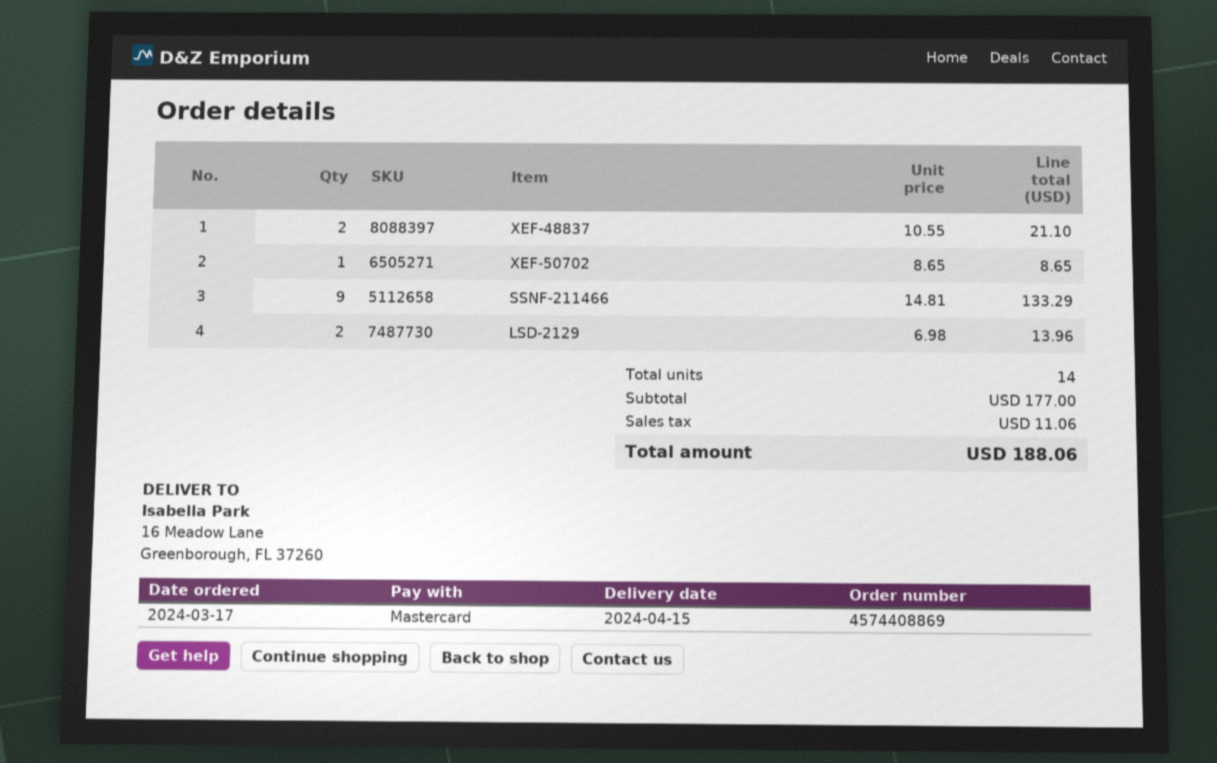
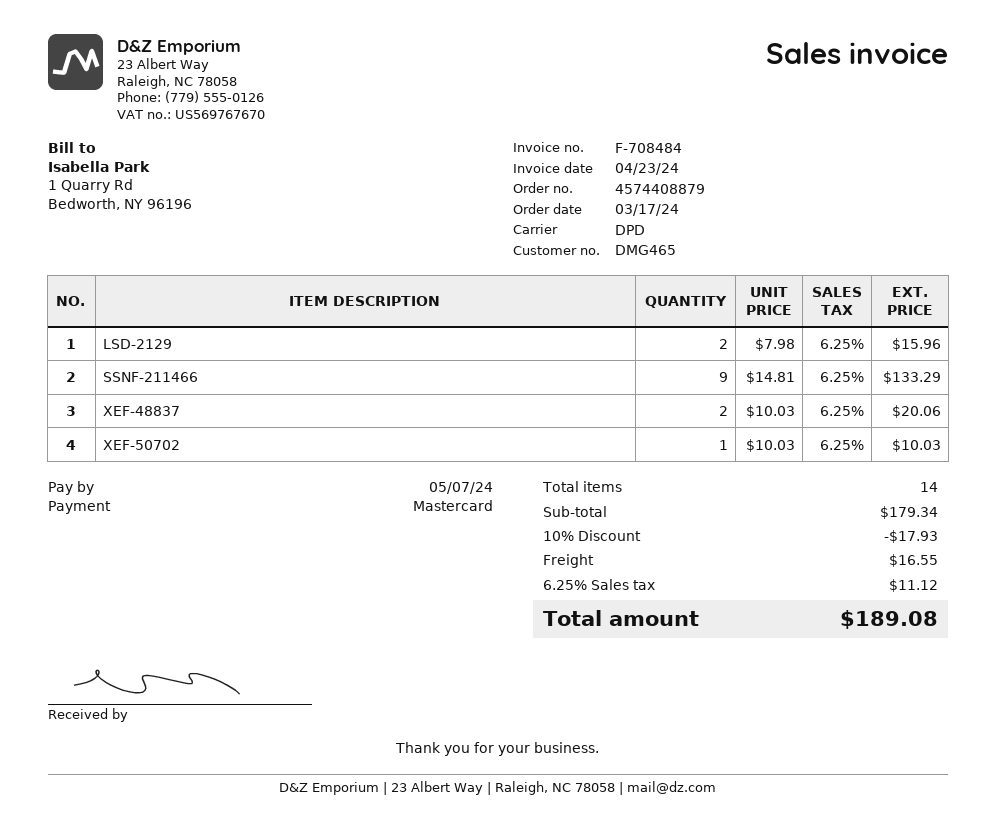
order number: 4574408869 -> 4574408879
XEF-48837: 2 x 10.55 = 21.10 -> 2 x 10.03 = 20.06
XEF-50702: 1 x 8.65 = 8.65 -> 1 x 10.03 = 10.03
LSD-2129: 2 x 6.98 = 13.96 -> 2 x 7.98 = 15.96
subtotal: 177.00 -> 179.34
discount: none -> 10% = 17.93
shipping: none -> 16.55
tax: 11.06 -> 11.12
total: 188.06 -> 189.08

